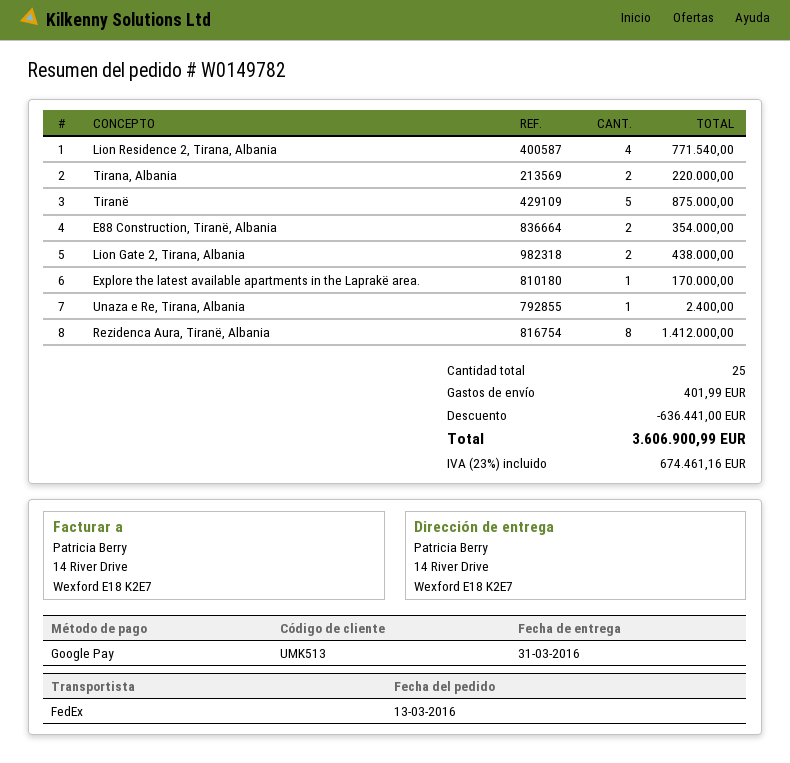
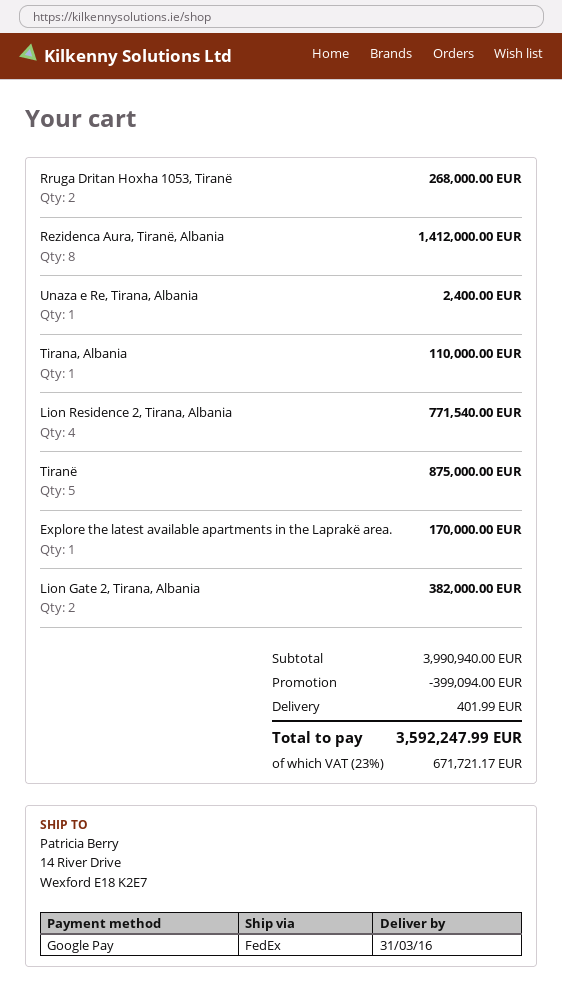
Tirana, Albania: 2 for 220000.00 -> 1 for 110000.00
E88 Construction, Tiranë, Albania: 2 for 354000.00 -> none
Lion Gate 2, Tirana, Albania: 2 for 438000.00 -> 2 for 382000.00
Rruga Dritan Hoxha 1053, Tiranë: none -> 2 for 268000.00
discount: 636441.00 -> 399094.00
tax: 23% = 674461.16 -> 23% = 671721.17
total: 3606900.99 -> 3592247.99

